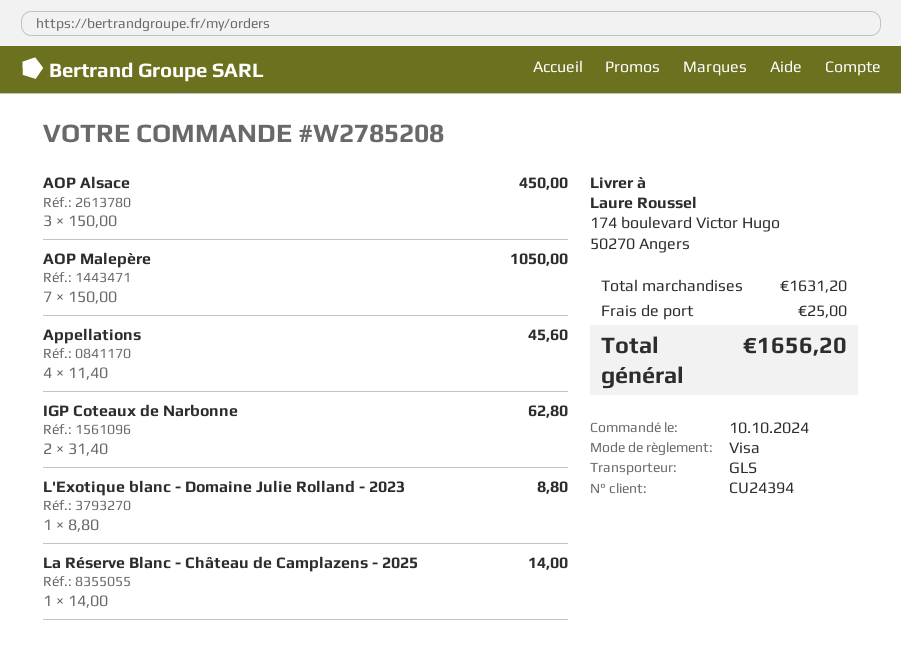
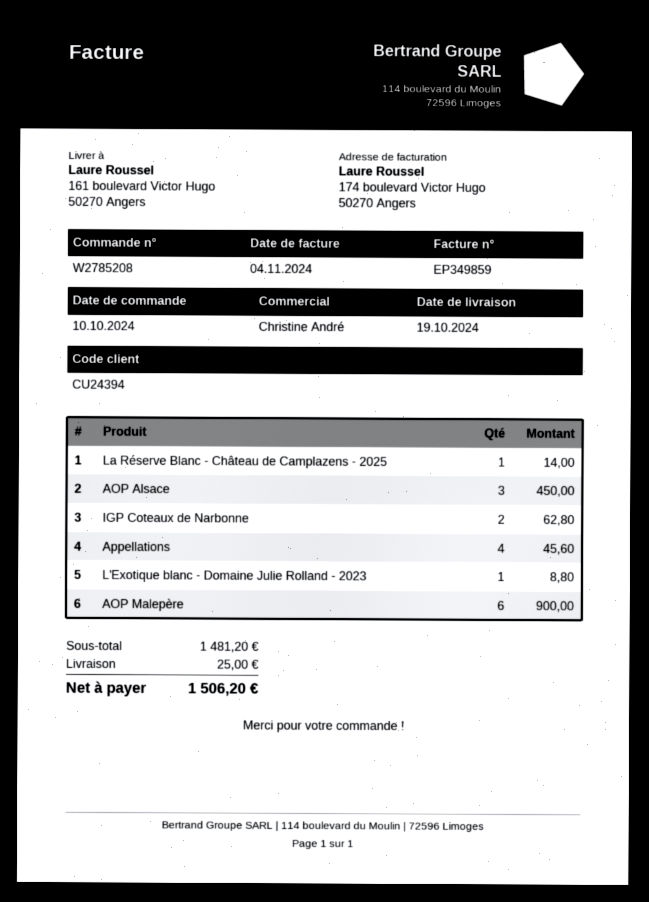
ship to: 174 boulevard Victor Hugo, 50270 Angers -> 161 boulevard Victor Hugo, 50270 Angers
AOP Malepère: 7 for 1050.00 -> 6 for 900.00
subtotal: 1631.20 -> 1481.20
total: 1656.20 -> 1506.20

